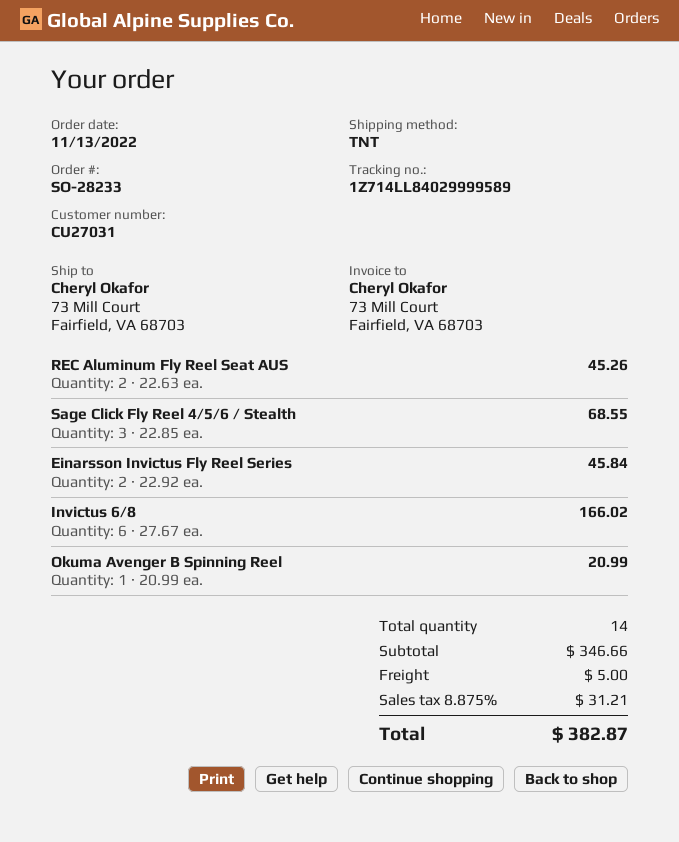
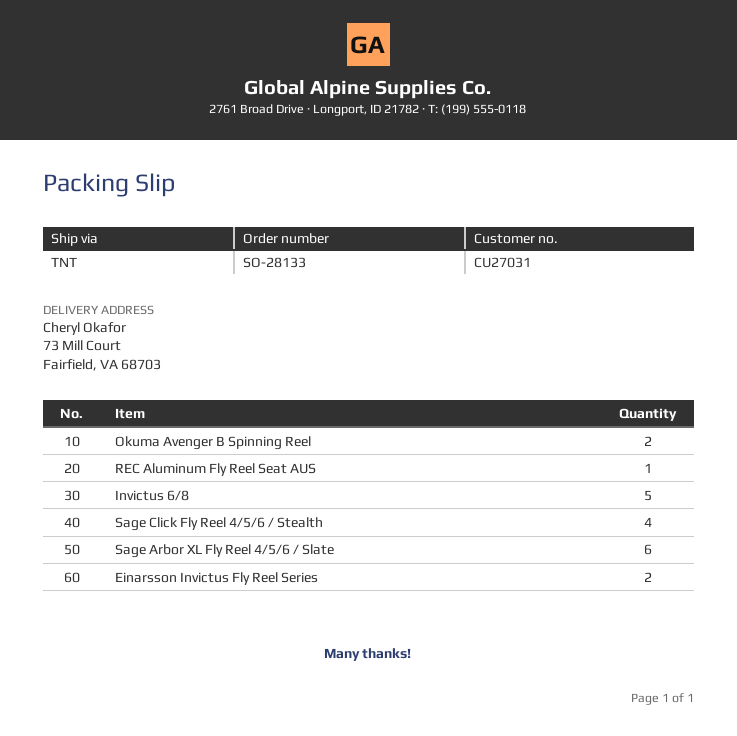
order number: SO-28233 -> SO-28133
REC Aluminum Fly Reel Seat AUS: 2 -> 1
Sage Click Fly Reel 4/5/6 / Stealth: 3 -> 4
Invictus 6/8: 6 -> 5
Okuma Avenger B Spinning Reel: 1 -> 2
Sage Arbor XL Fly Reel 4/5/6 / Slate: none -> 6

